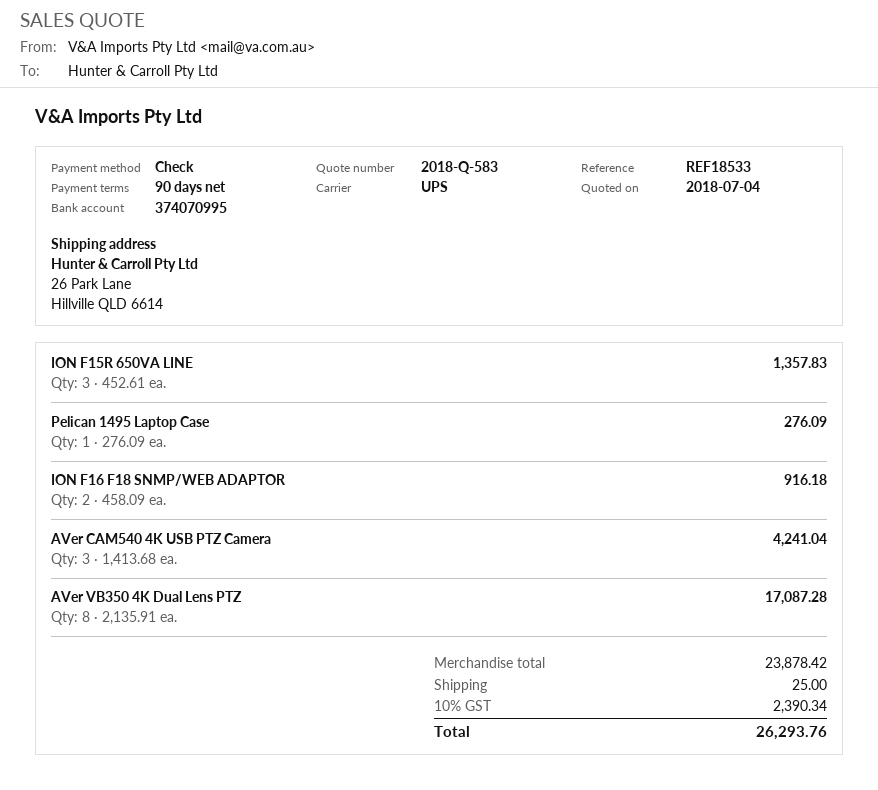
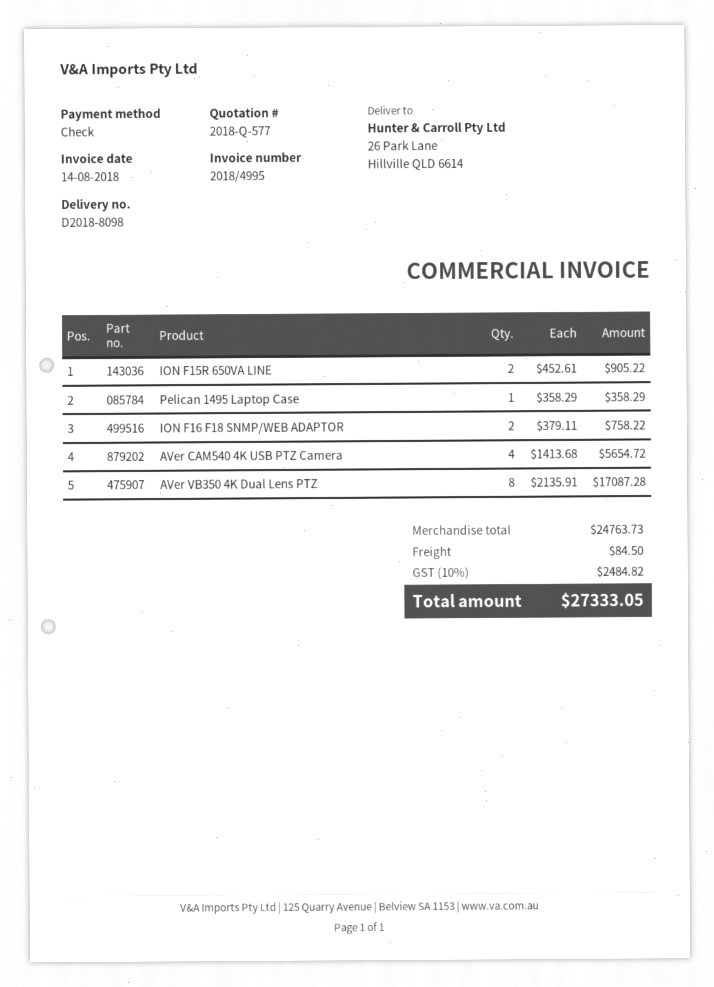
quote number: 2018-Q-583 -> 2018-Q-577
ION F15R 650VA LINE: 3 x 452.61 = 1357.83 -> 2 x 452.61 = 905.22
Pelican 1495 Laptop Case: 1 x 276.09 = 276.09 -> 1 x 358.29 = 358.29
ION F16 F18 SNMP/WEB ADAPTOR: 2 x 458.09 = 916.18 -> 2 x 379.11 = 758.22
AVer CAM540 4K USB PTZ Camera: 3 x 1413.68 = 4241.04 -> 4 x 1413.68 = 5654.72
subtotal: 23878.42 -> 24763.73
shipping: 25.00 -> 84.50
tax: 10% = 2390.34 -> 10% = 2484.82
total: 26293.76 -> 27333.05

